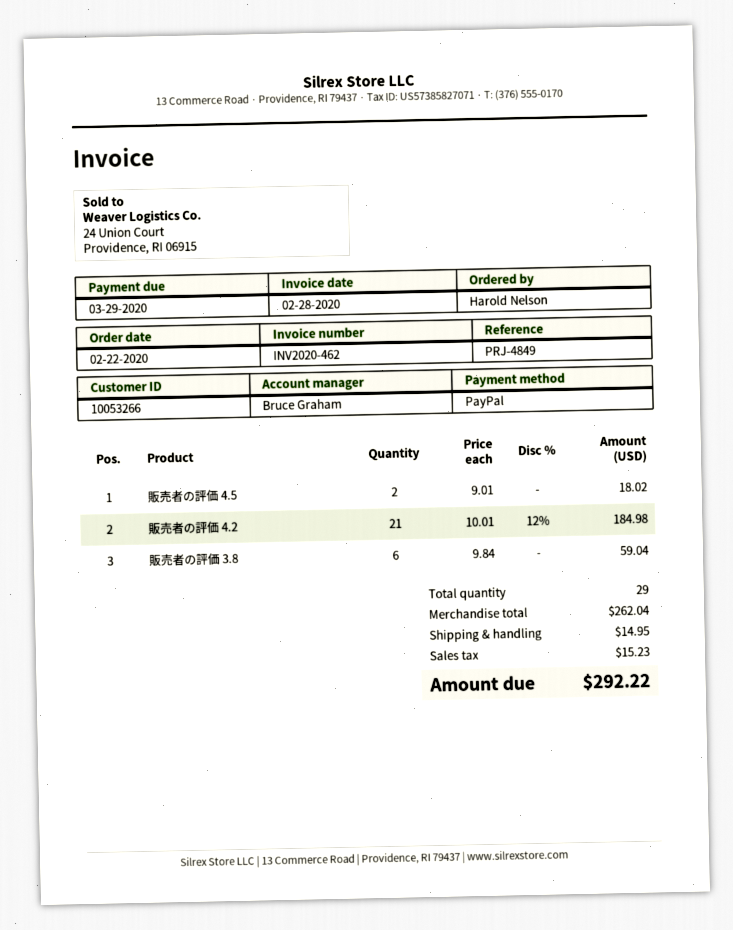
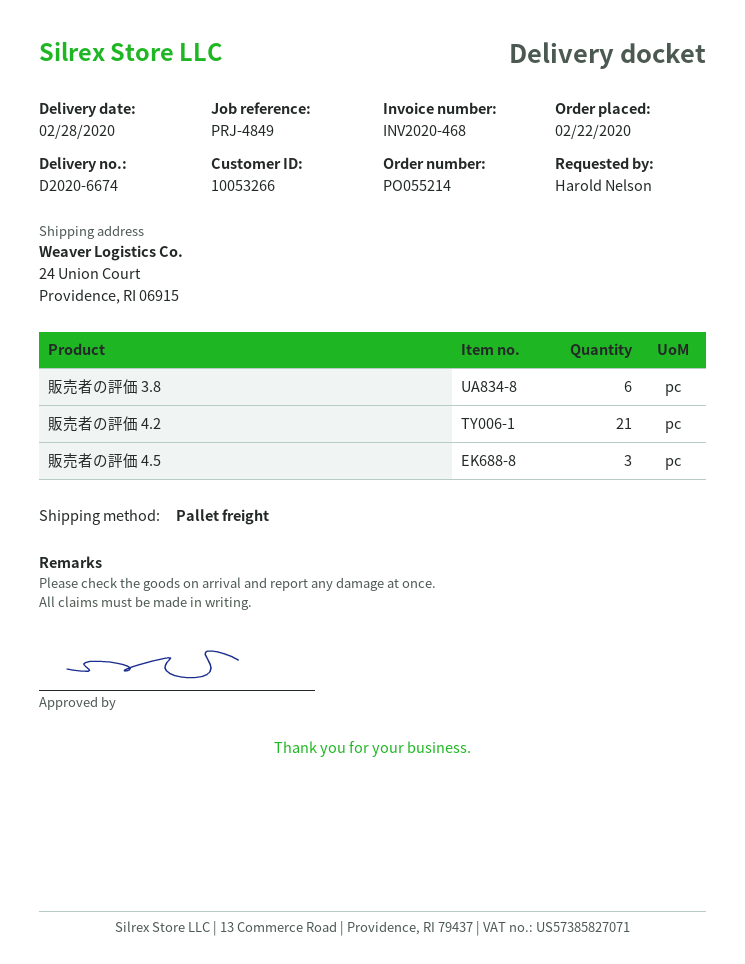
invoice number: INV2020-462 -> INV2020-468
販売者の評価 4.5: 2 -> 3

